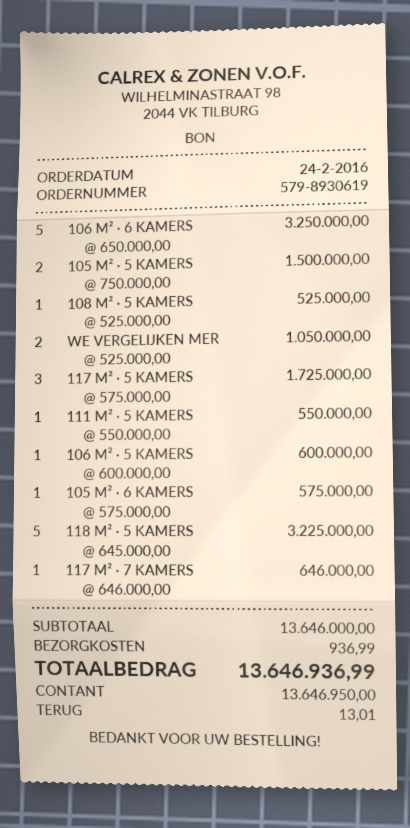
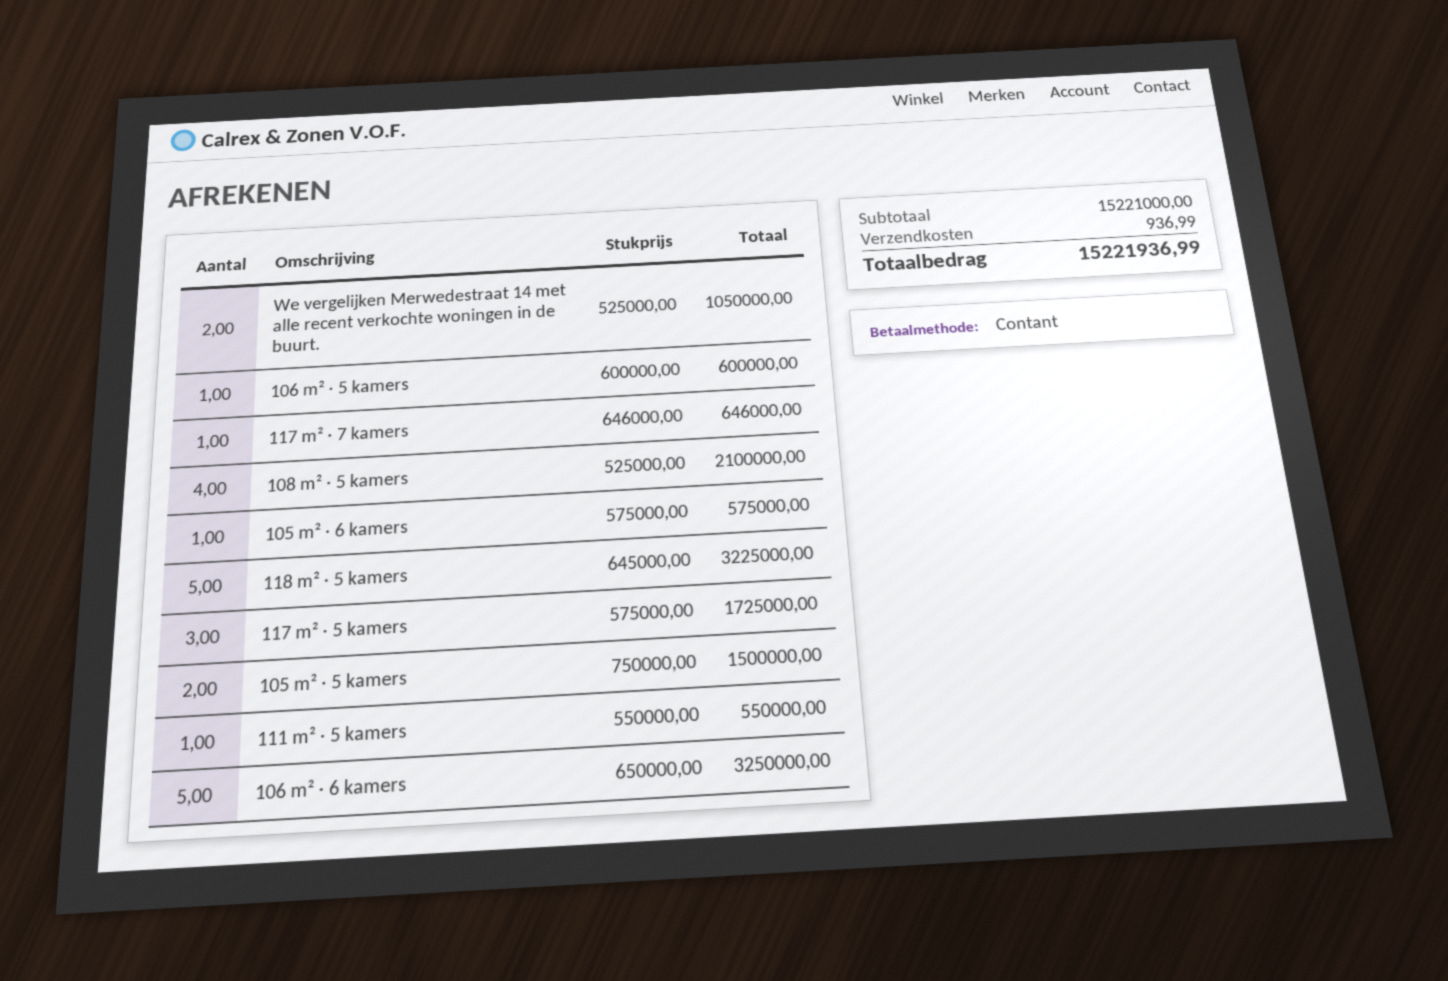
108 M² · 5 KAMERS: 1 x 525000.00 = 525000.00 -> 4 x 525000.00 = 2100000.00
subtotal: 13646000.00 -> 15221000.00
total: 13646936.99 -> 15221936.99

